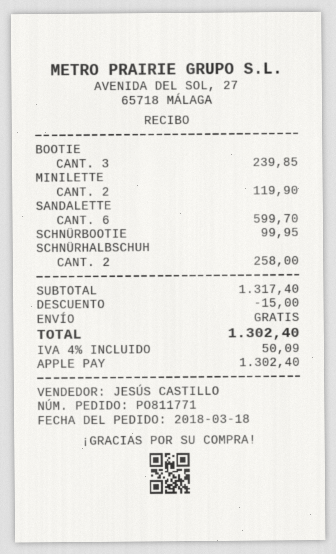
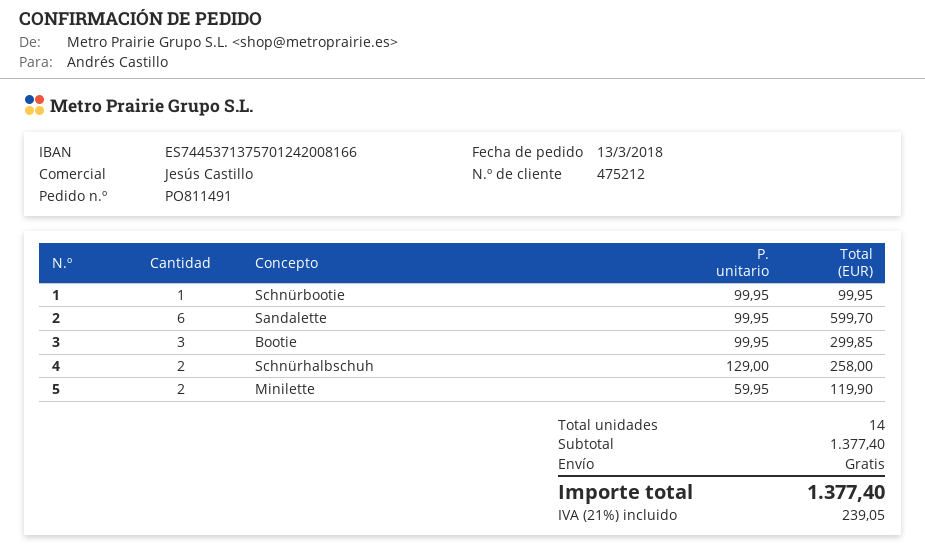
order number: PO811771 -> PO811491
order date: 2018-03-18 -> 2018-03-13
BOOTIE: 3 for 239.85 -> 3 for 299.85
subtotal: 1317.40 -> 1377.40
discount: 15.00 -> none
tax: 4% = 50.09 -> 21% = 239.05
total: 1302.40 -> 1377.40

